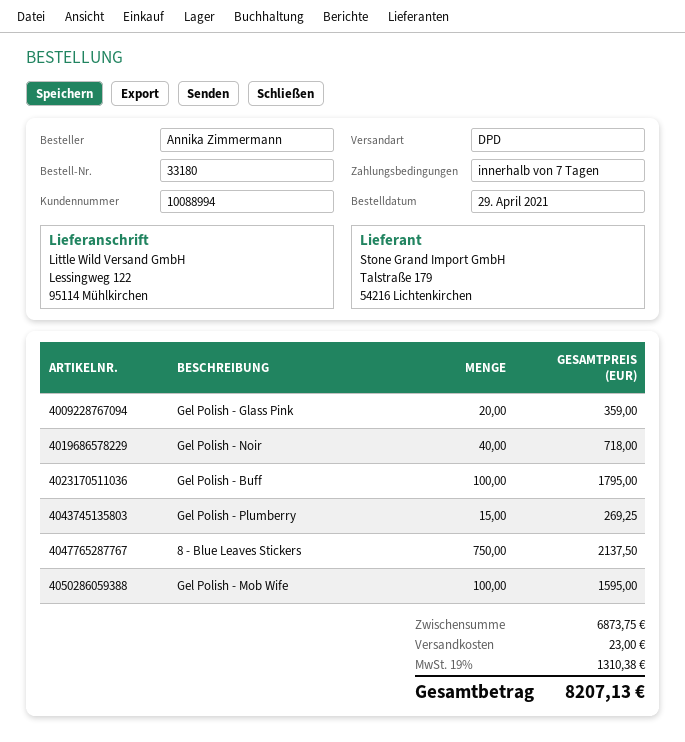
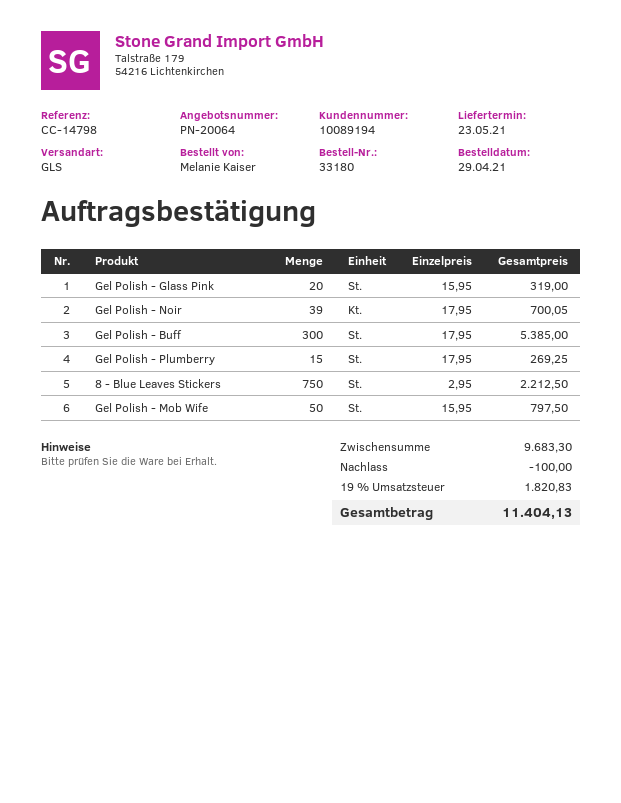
customer number: 10088994 -> 10089194
ordered by: Annika Zimmermann -> Melanie Kaiser
shipping method: DPD -> GLS
Gel Polish - Glass Pink: 20 for 359.00 -> 20 for 319.00
Gel Polish - Noir: 40 for 718.00 -> 39 for 700.05
Gel Polish - Buff: 100 for 1795.00 -> 300 for 5385.00
8 - Blue Leaves Stickers: 750 for 2137.50 -> 750 for 2212.50
Gel Polish - Mob Wife: 100 for 1595.00 -> 50 for 797.50
subtotal: 6873.75 -> 9683.30
discount: none -> 100.00
shipping: 23.00 -> none
tax: 19% = 1310.38 -> 19% = 1820.83
total: 8207.13 -> 11404.13

